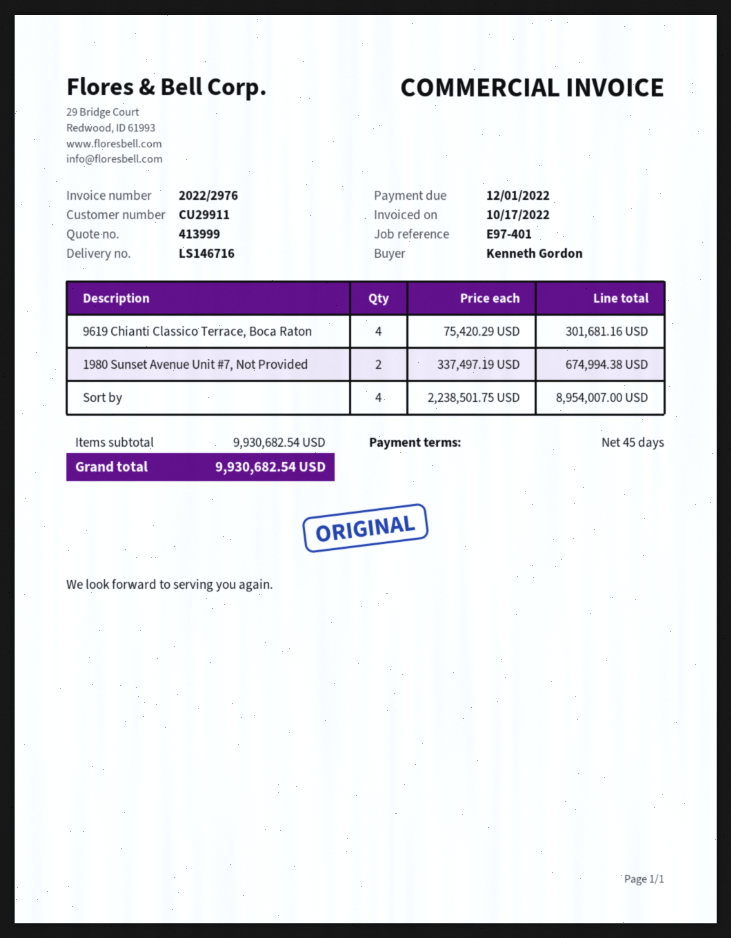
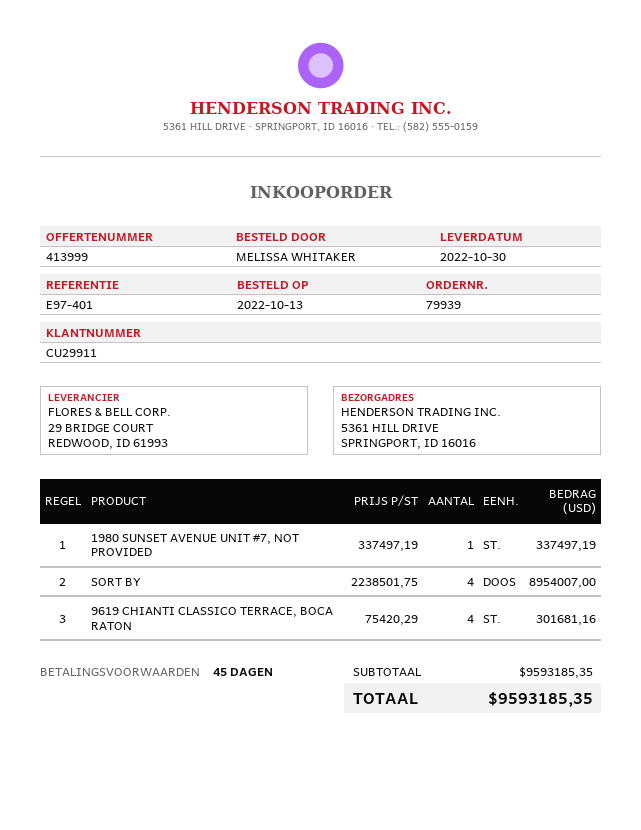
ordered by: Kenneth Gordon -> MELISSA WHITAKER
1980 Sunset Avenue Unit #7, Not Provided: 2 x 337497.19 = 674994.38 -> 1 x 337497.19 = 337497.19
subtotal: 9930682.54 -> 9593185.35
total: 9930682.54 -> 9593185.35

